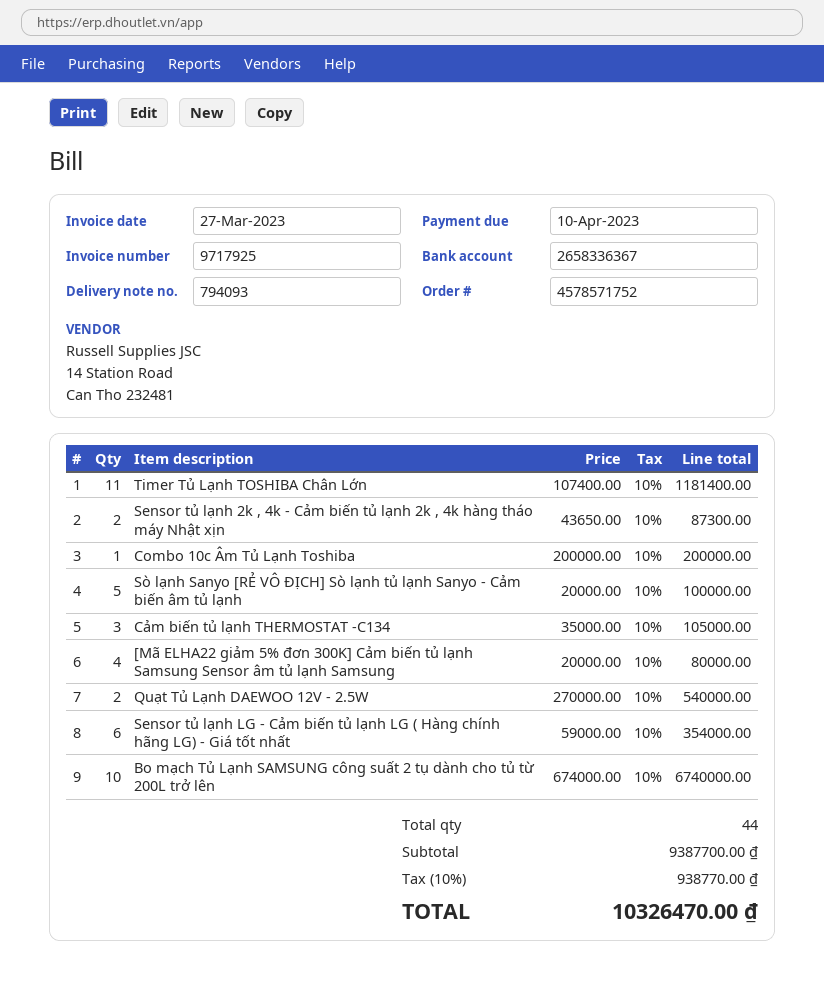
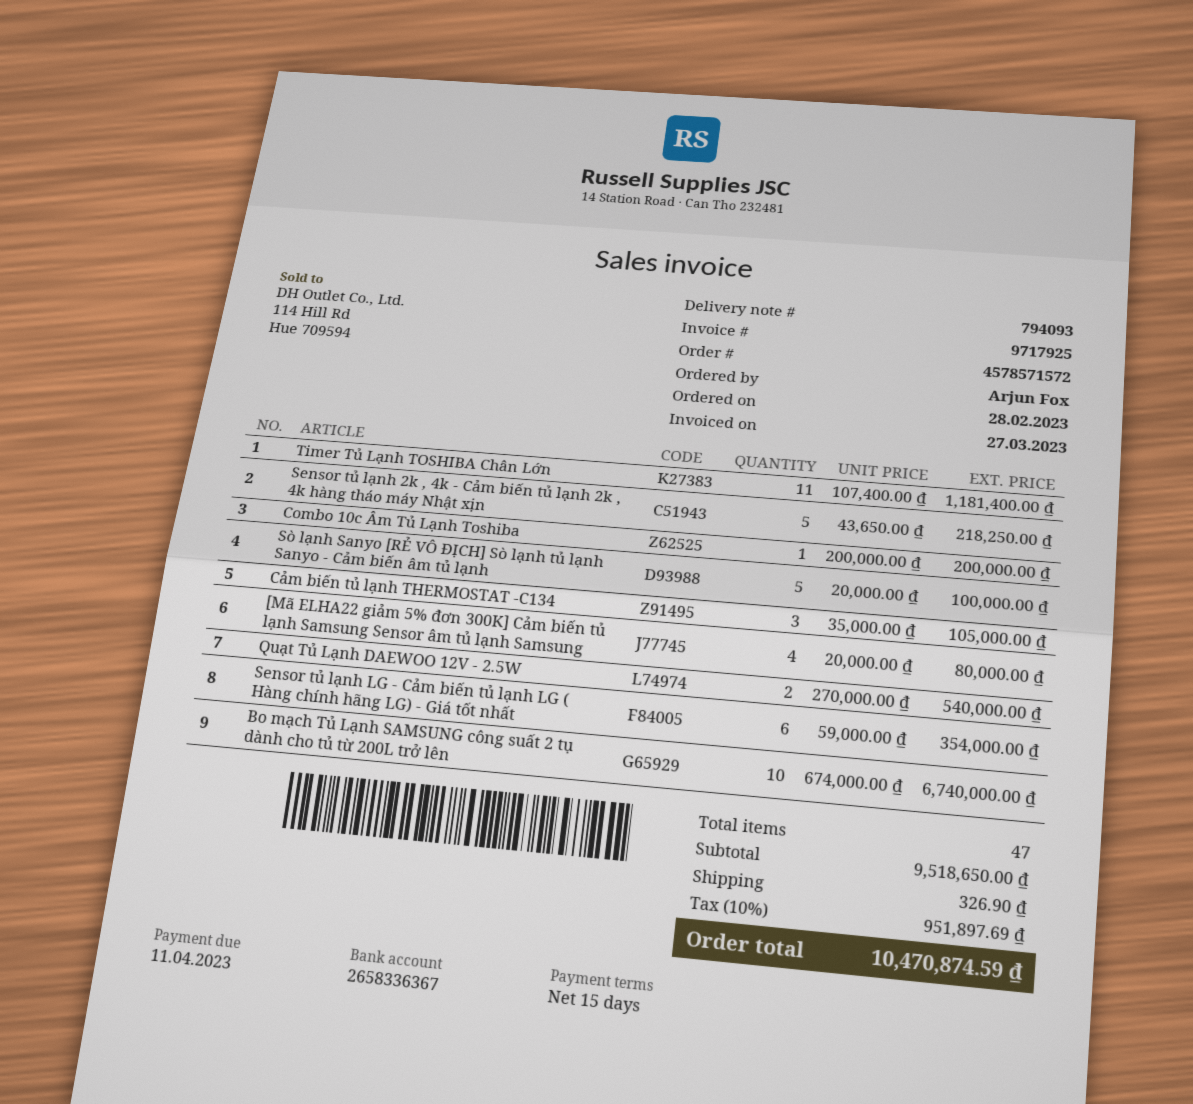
order number: 4578571752 -> 4578571572
due date: 2023-04-10 -> 2023-04-11
Sensor tủ lạnh 2k , 4k - Cảm biến tủ lạnh 2k , 4k hàng tháo máy Nhật xịn: 2 x 43650.00 = 87300.00 -> 5 x 43650.00 = 218250.00
total quantity: 44 -> 47
subtotal: 9387700.00 -> 9518650.00
shipping: none -> 326.90
tax: 10% = 938770.00 -> 10% = 951897.69
total: 10326470.00 -> 10470874.59

